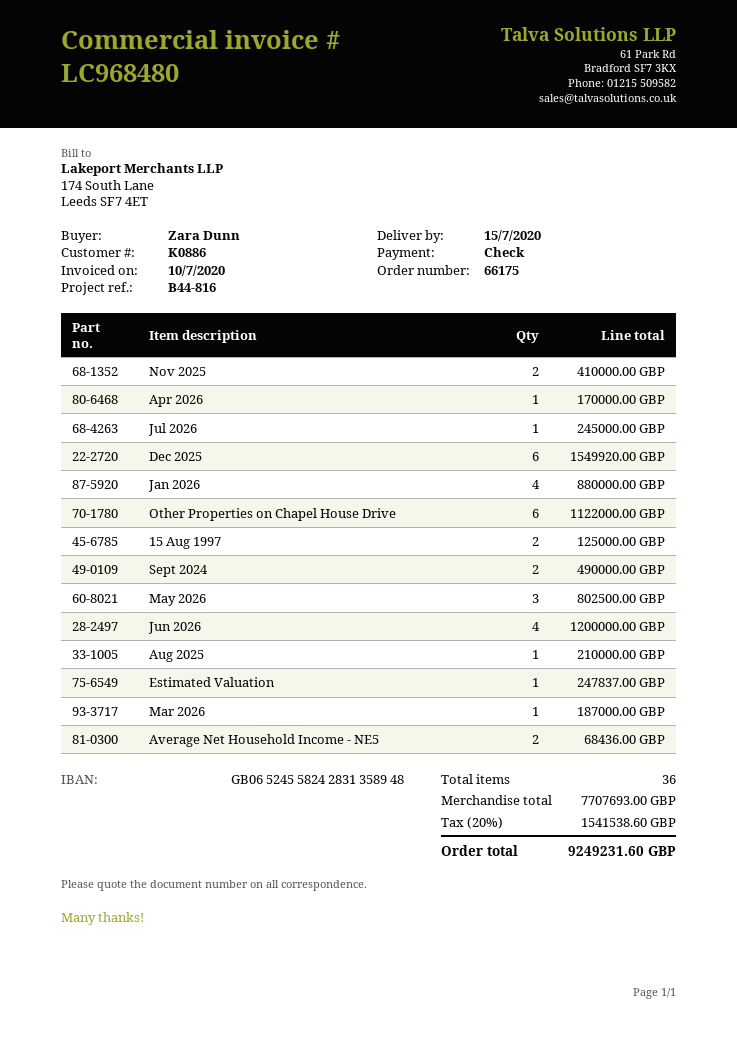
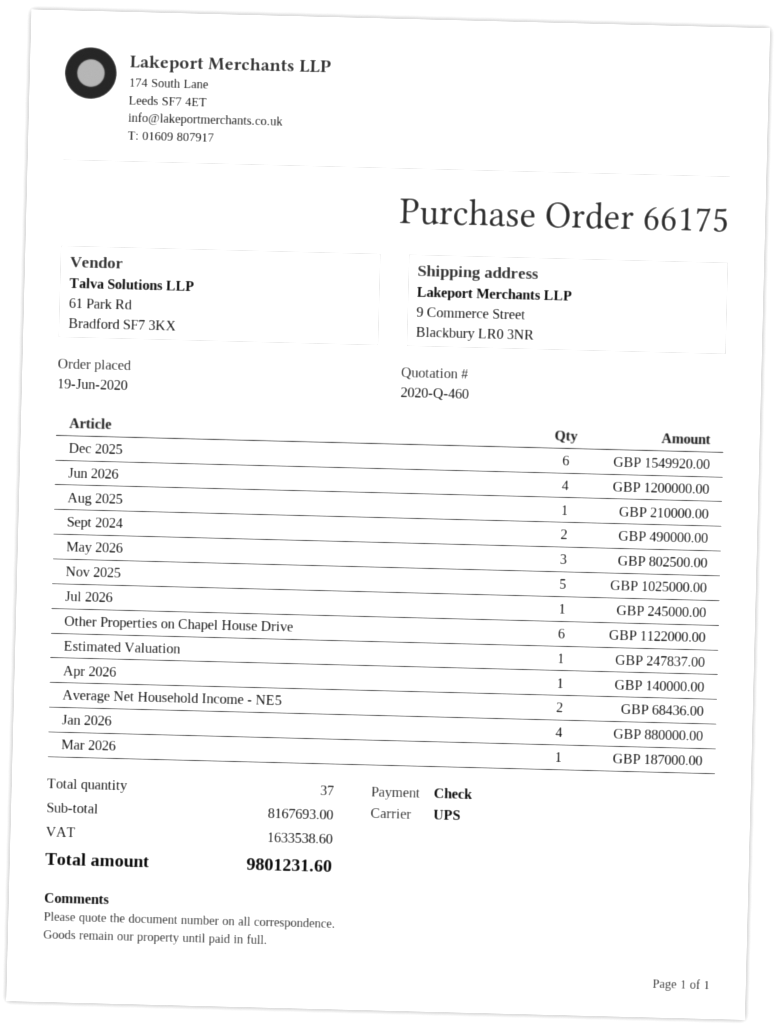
Nov 2025: 2 for 410000.00 -> 5 for 1025000.00
Apr 2026: 1 for 170000.00 -> 1 for 140000.00
15 Aug 1997: 2 for 125000.00 -> none
total quantity: 36 -> 37
subtotal: 7707693.00 -> 8167693.00
tax: 1541538.60 -> 1633538.60
total: 9249231.60 -> 9801231.60

